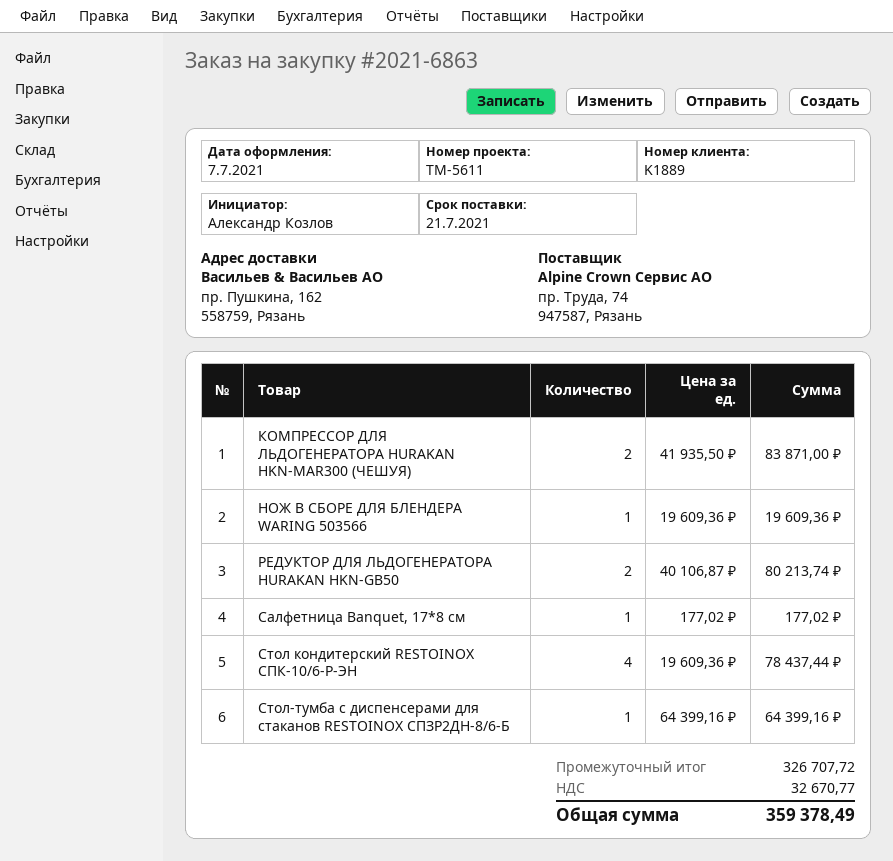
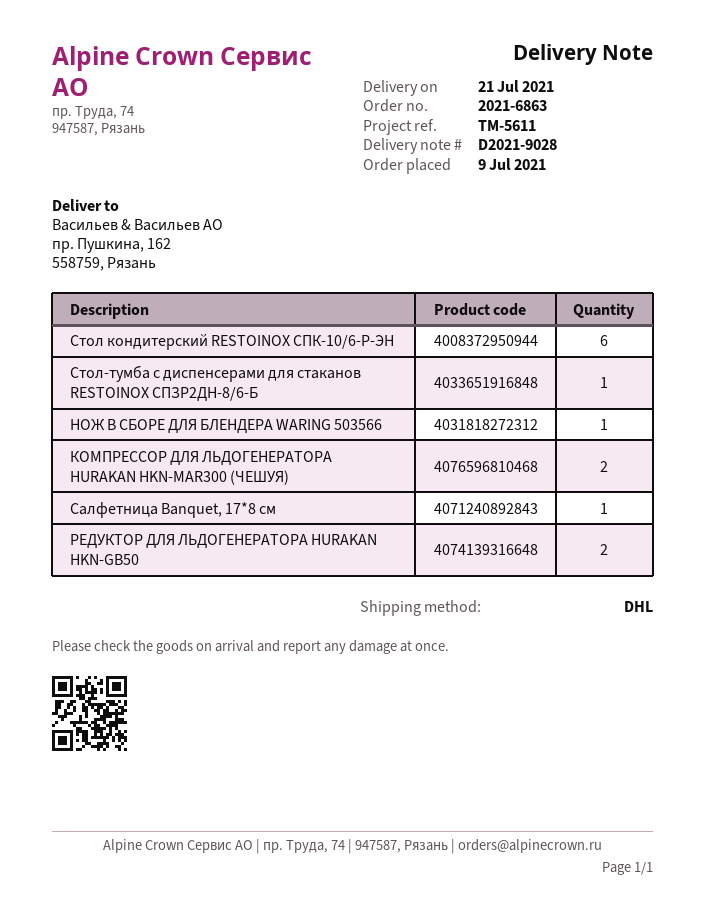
order date: 2021-07-07 -> 2021-07-09
Стол кондитерский RESTOINOX СПК-10/6-Р-ЭН: 4 -> 6

